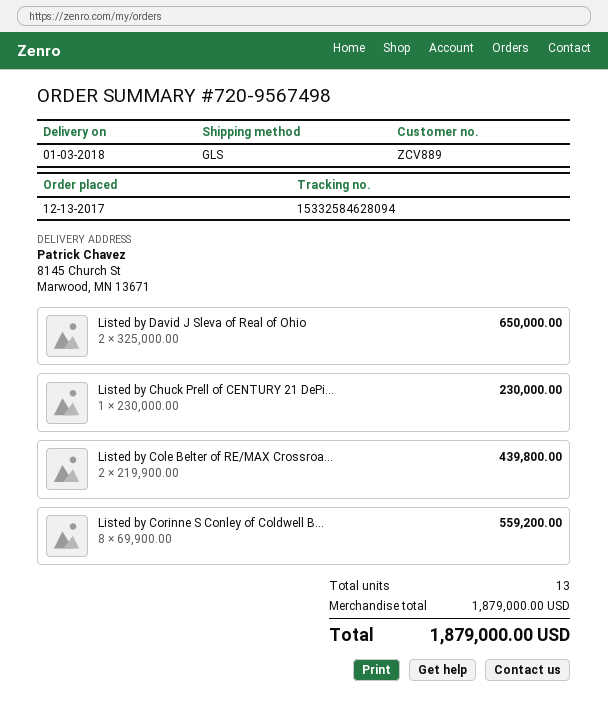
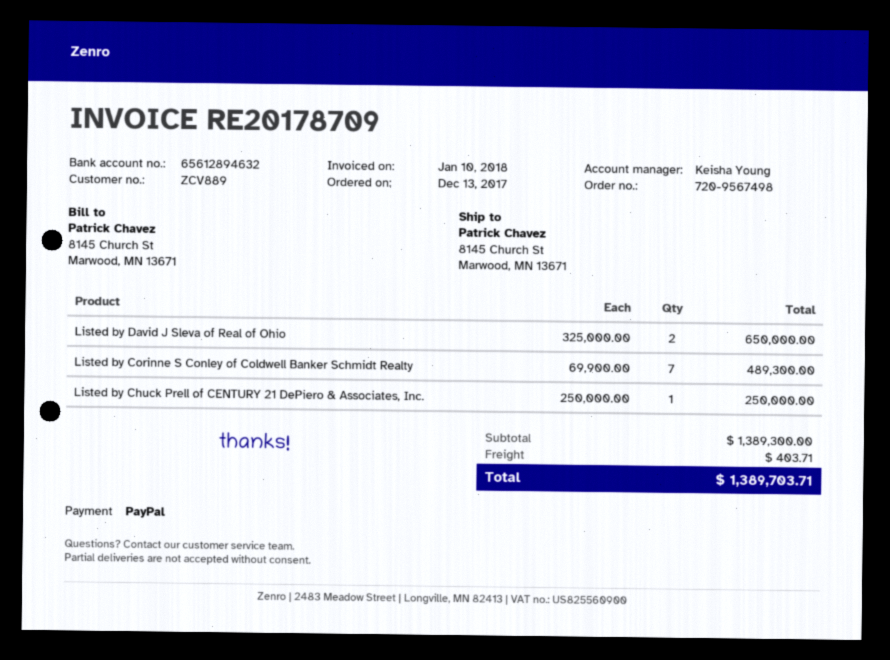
Listed by Chuck Prell of CENTURY 21 DePi...: 1 x 230000.00 = 230000.00 -> 1 x 250000.00 = 250000.00
Listed by Cole Belter of RE/MAX Crossroa...: 2 x 219900.00 = 439800.00 -> none
Listed by Corinne S Conley of Coldwell B...: 8 x 69900.00 = 559200.00 -> 7 x 69900.00 = 489300.00
subtotal: 1879000.00 -> 1389300.00
shipping: none -> 403.71
total: 1879000.00 -> 1389703.71

